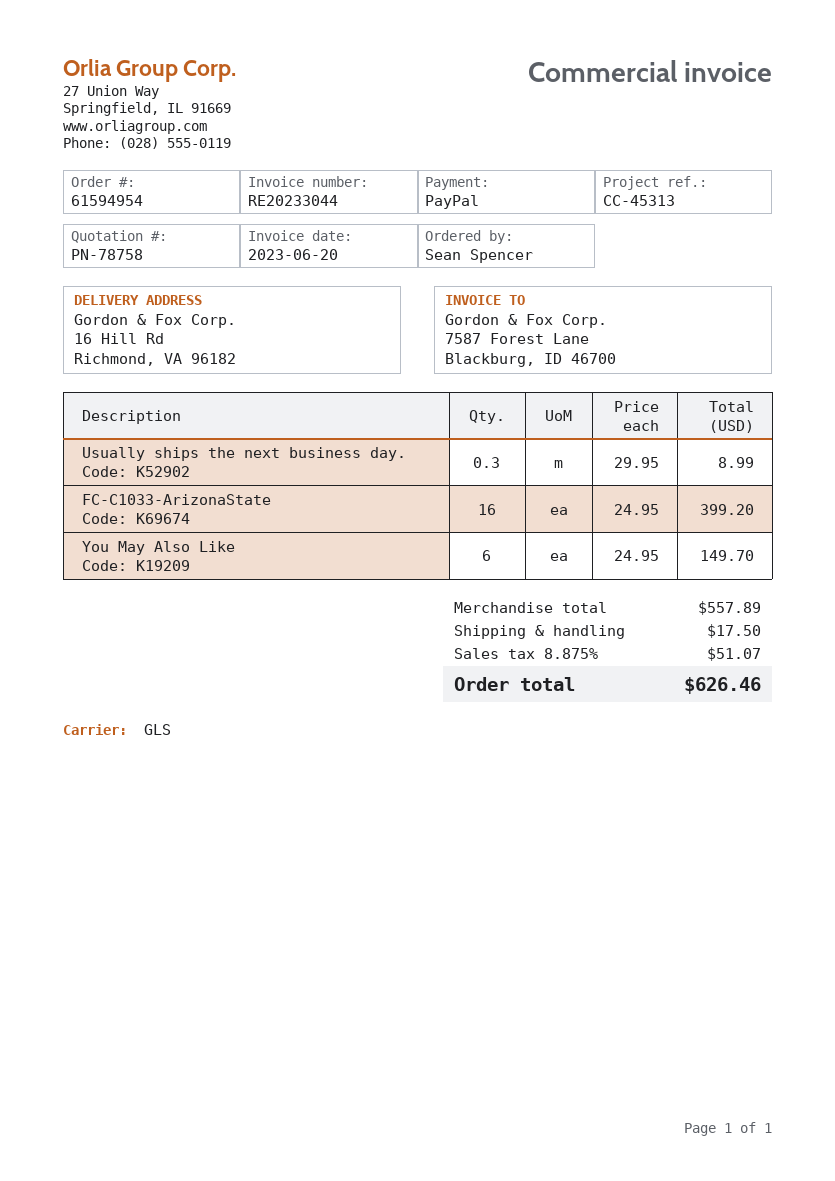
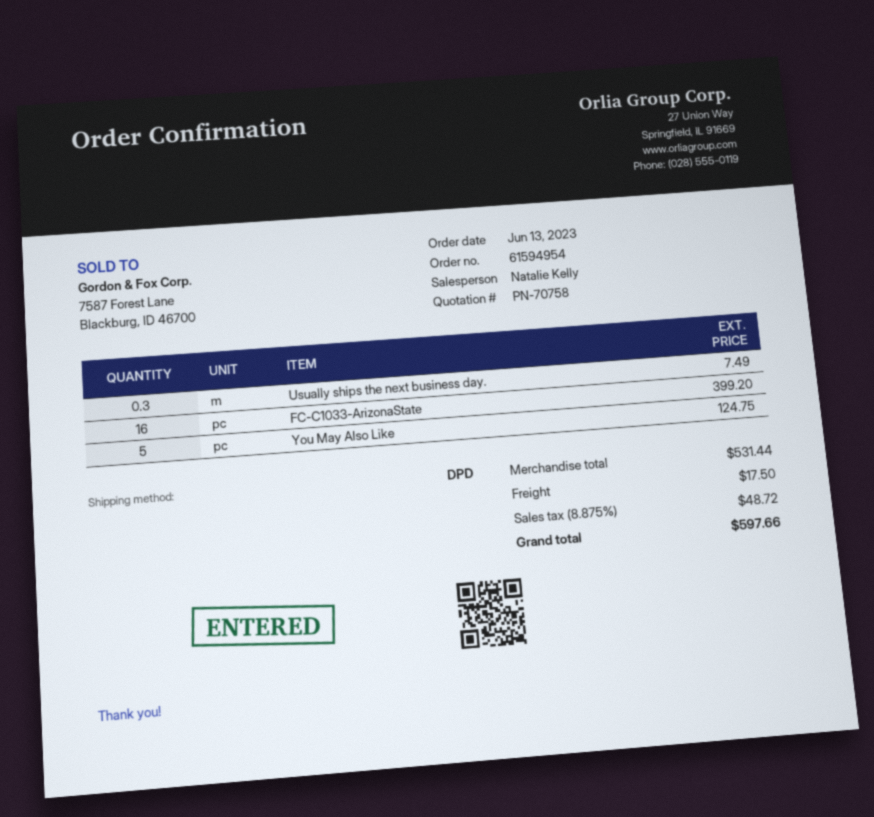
quote number: PN-78758 -> PN-70758
shipping method: GLS -> DPD
Usually ships the next business day.: 0.3 for 8.99 -> 0.3 for 7.49
You May Also Like: 6 for 149.70 -> 5 for 124.75
subtotal: 557.89 -> 531.44
tax: 8.875% = 51.07 -> 8.875% = 48.72
total: 626.46 -> 597.66

